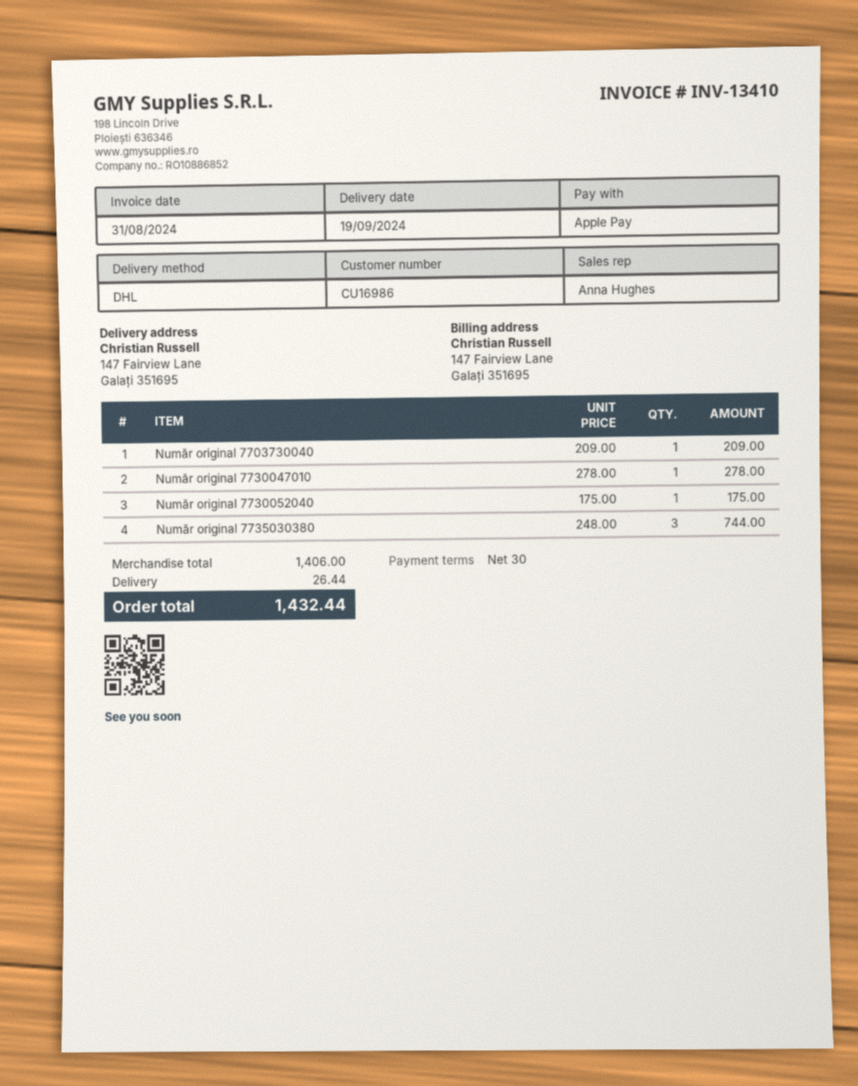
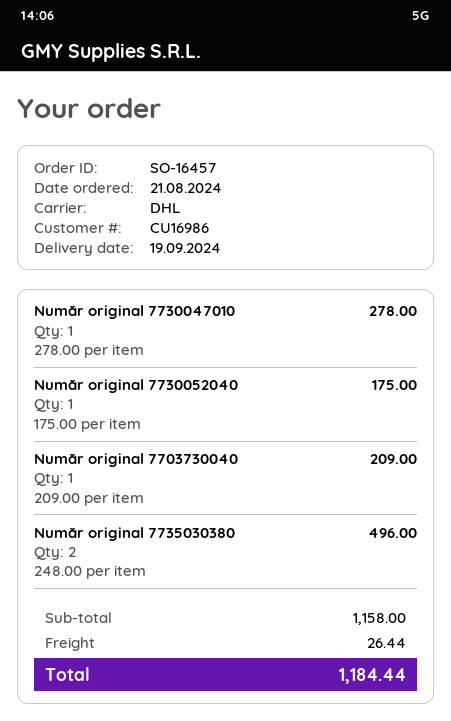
Număr original 7735030380: 3 x 248.00 = 744.00 -> 2 x 248.00 = 496.00
subtotal: 1406.00 -> 1158.00
total: 1432.44 -> 1184.44

